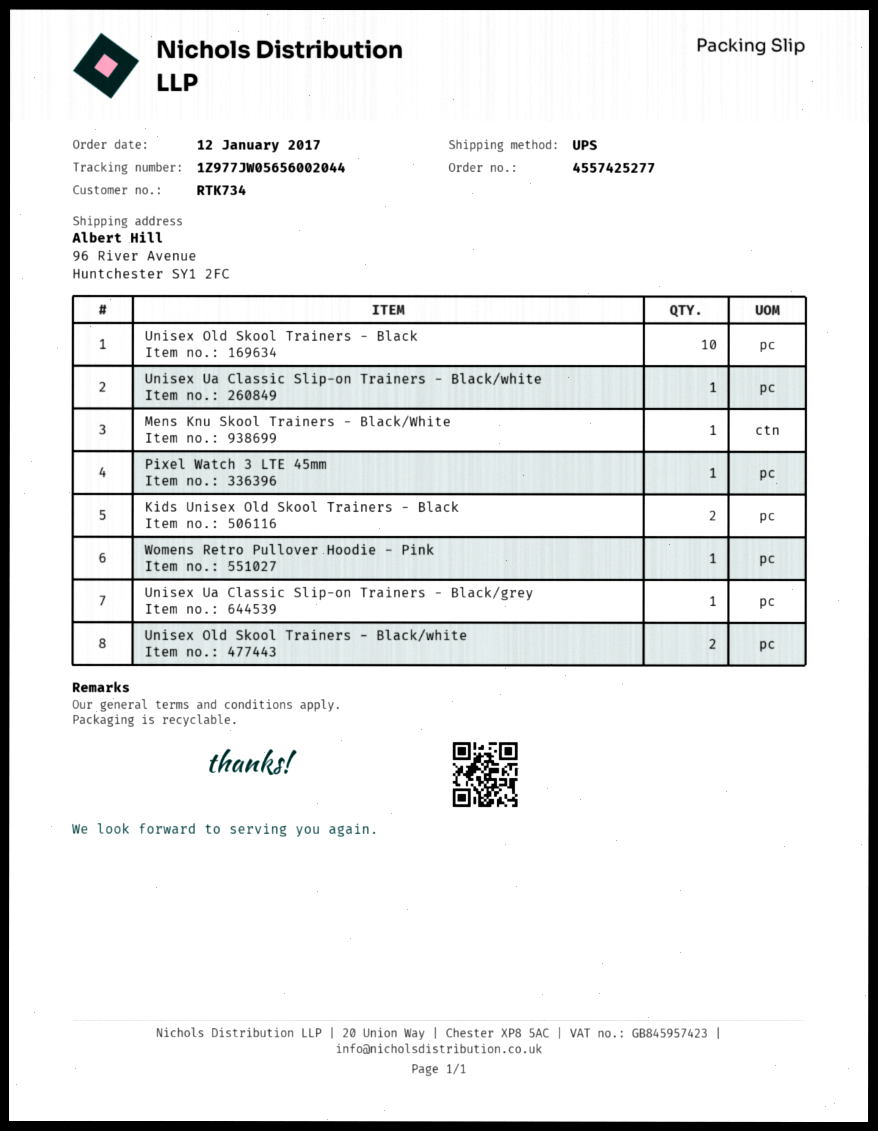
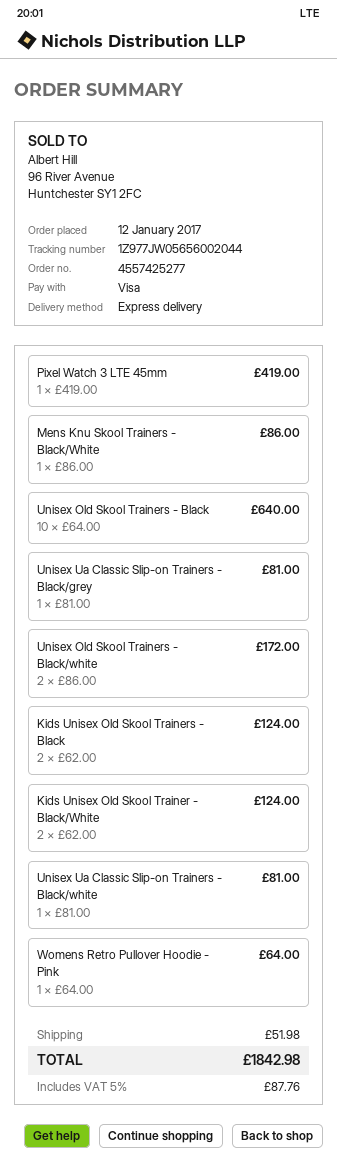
shipping method: UPS -> express
Kids Unisex Old Skool Trainer - Black/White: none -> 2

